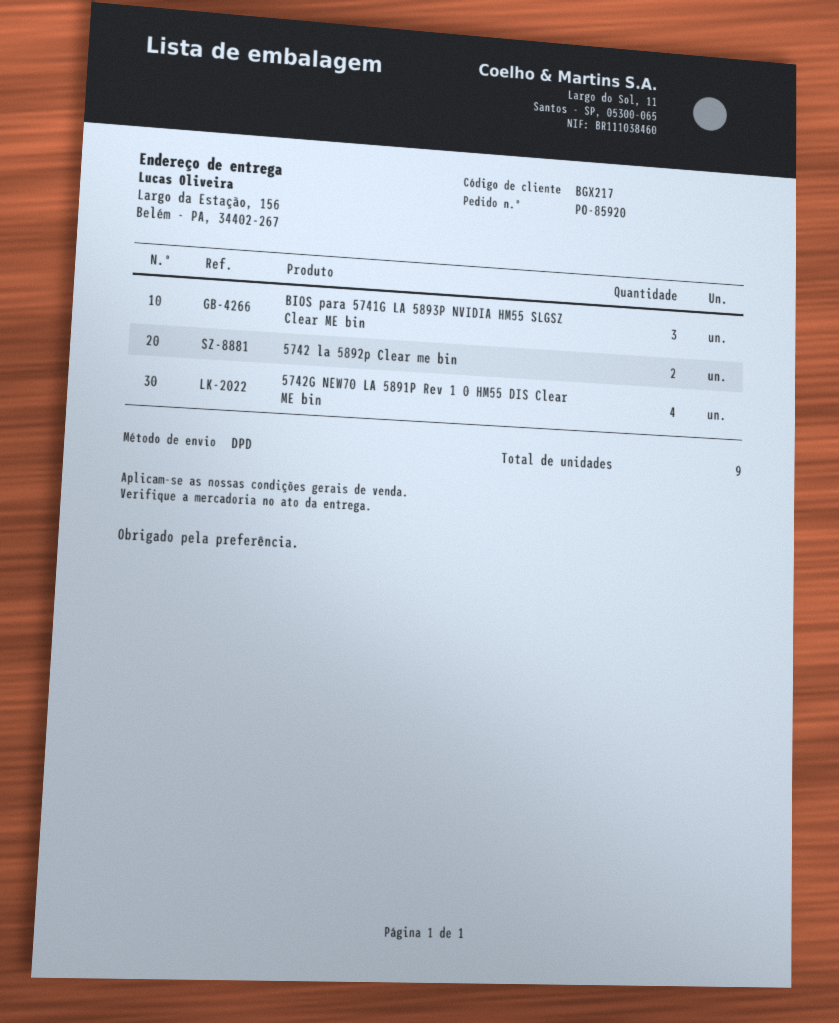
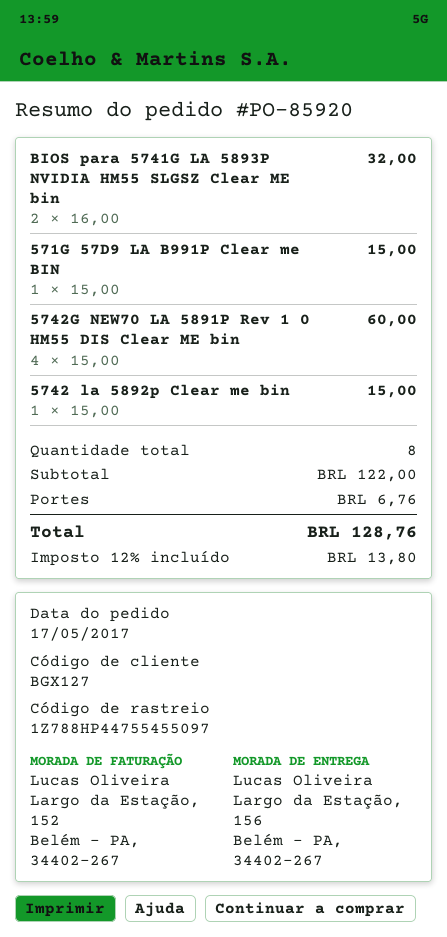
customer number: BGX217 -> BGX127
BIOS para 5741G LA 5893P NVIDIA HM55 SLGSZ Clear ME bin: 3 -> 2
5742 la 5892p Clear me bin: 2 -> 1
571G 57D9 LA B991P Clear me BIN: none -> 1
total quantity: 9 -> 8

